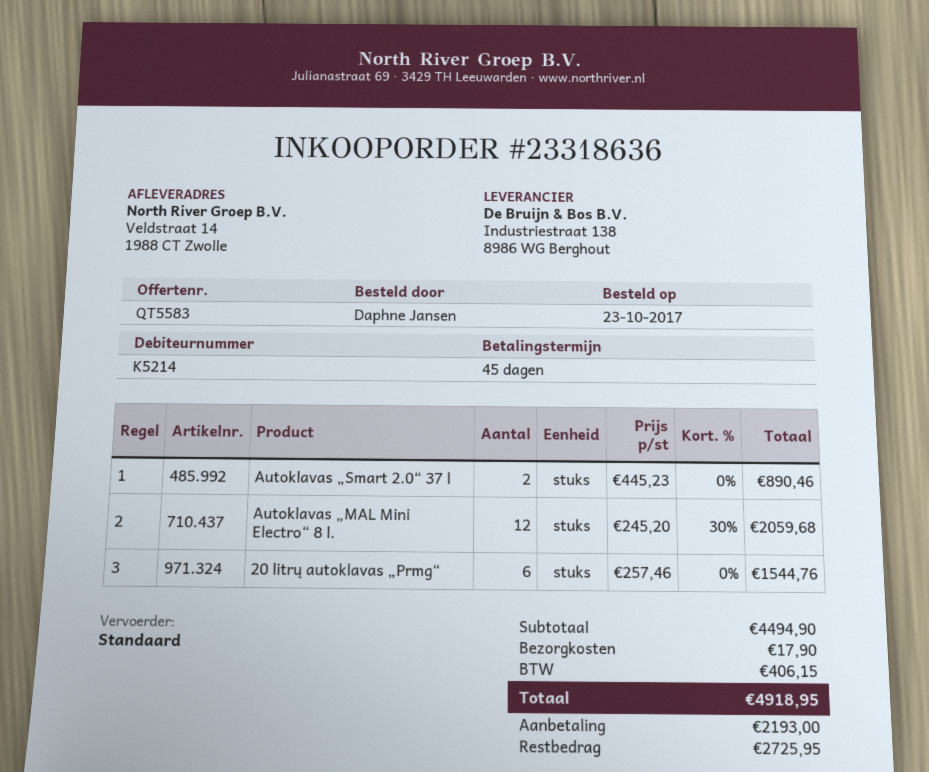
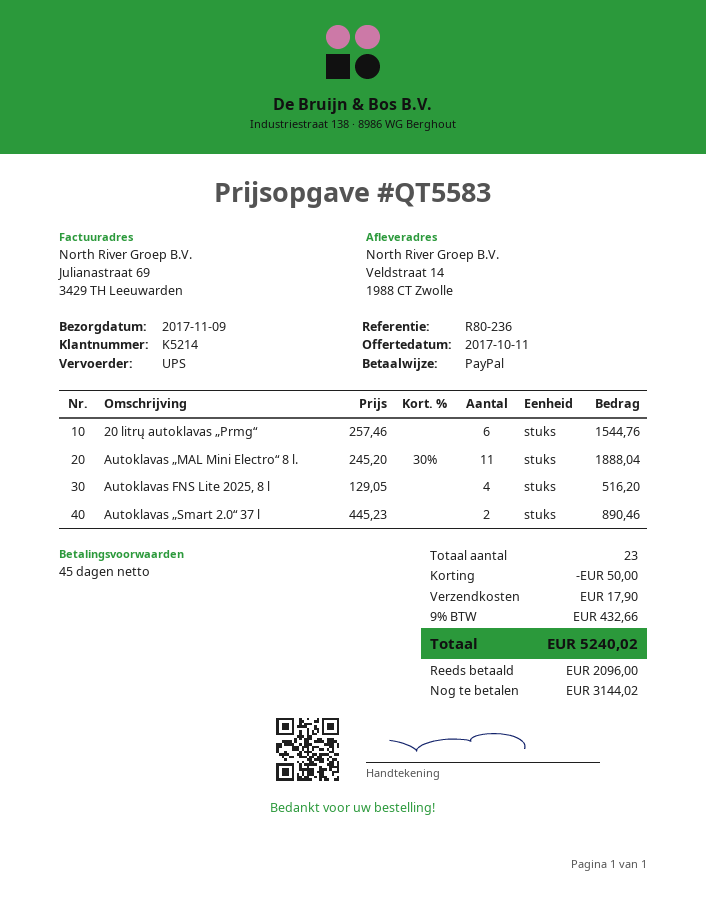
shipping method: standard -> UPS
Autoklavas „MAL Mini Electro“ 8 l.: 12 x 245.20 - 30% = 2059.68 -> 11 x 245.20 - 30% = 1888.04
Autoklavas FNS Lite 2025, 8 l: none -> 4 x 129.05 = 516.20
discount: none -> 50.00
tax: 406.15 -> 432.66
total: 4918.95 -> 5240.02
deposit: 2193.00 -> 2096.00
balance: 2725.95 -> 3144.02

